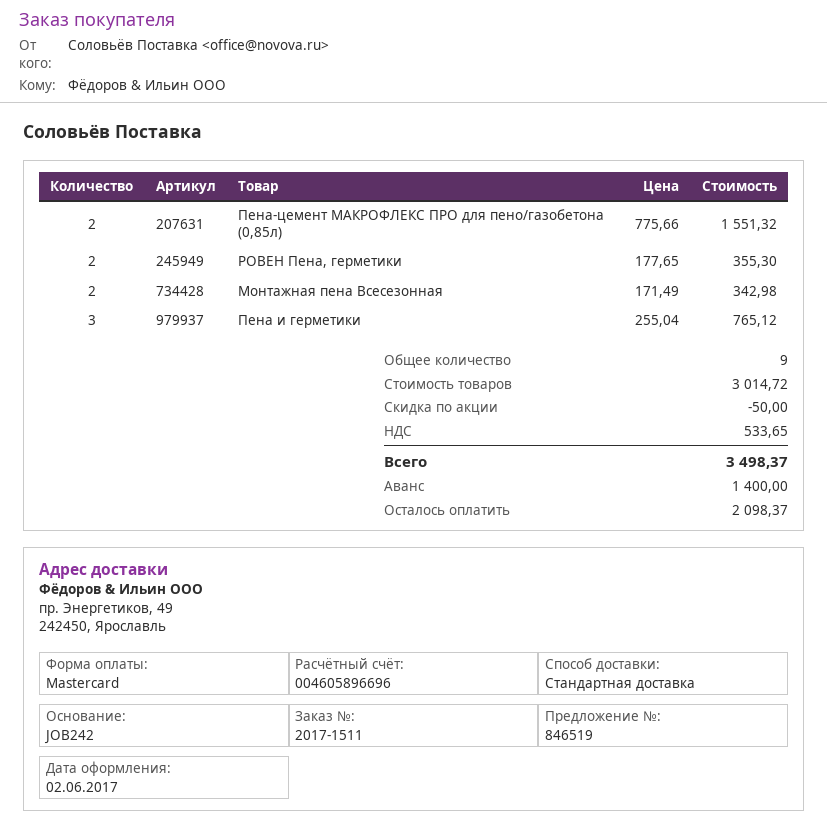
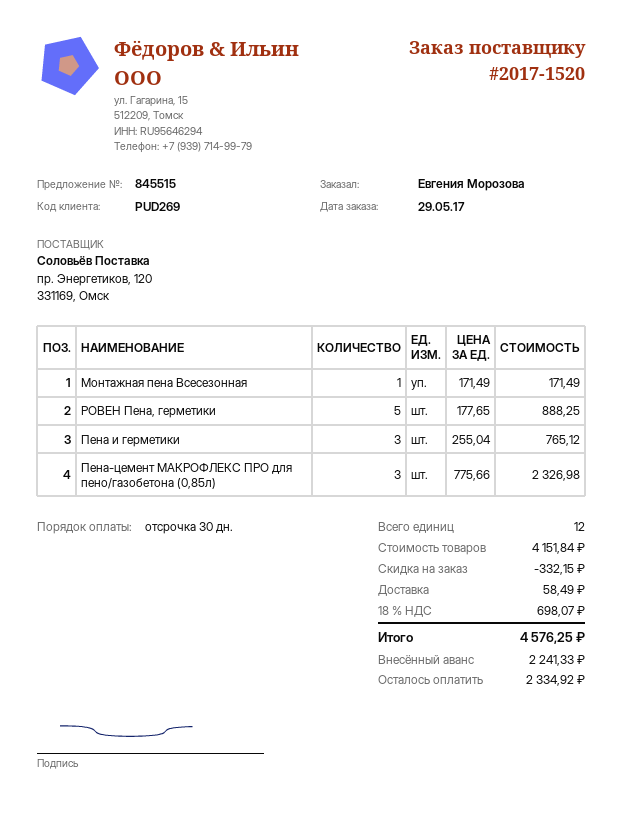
quote number: 846519 -> 845515
order number: 2017-1511 -> 2017-1520
order date: 2017-06-02 -> 2017-05-29
Пена-цемент МАКРОФЛЕКС ПРО для пено/газобетона (0,85л): 2 x 775.66 = 1551.32 -> 3 x 775.66 = 2326.98
РОВЕН Пена, герметики: 2 x 177.65 = 355.30 -> 5 x 177.65 = 888.25
Монтажная пена Всесезонная: 2 x 171.49 = 342.98 -> 1 x 171.49 = 171.49
total quantity: 9 -> 12
subtotal: 3014.72 -> 4151.84
discount: 50.00 -> 332.15
shipping: none -> 58.49
tax: 533.65 -> 698.07
total: 3498.37 -> 4576.25
deposit: 1400.00 -> 2241.33
balance: 2098.37 -> 2334.92

